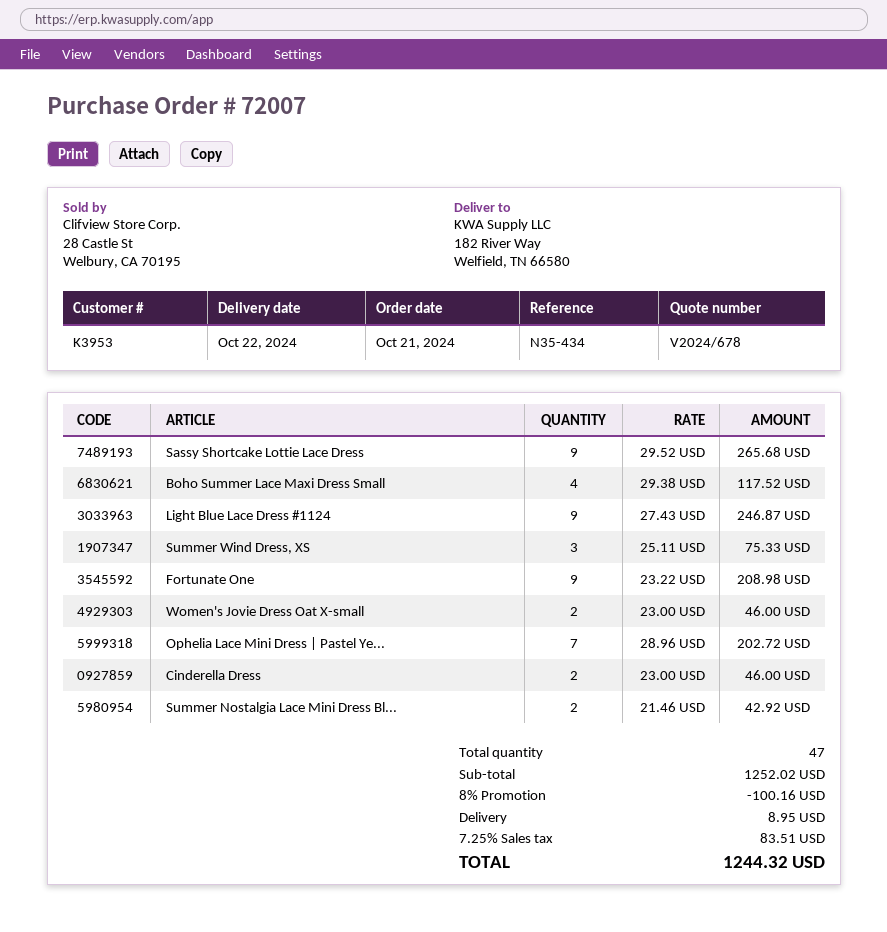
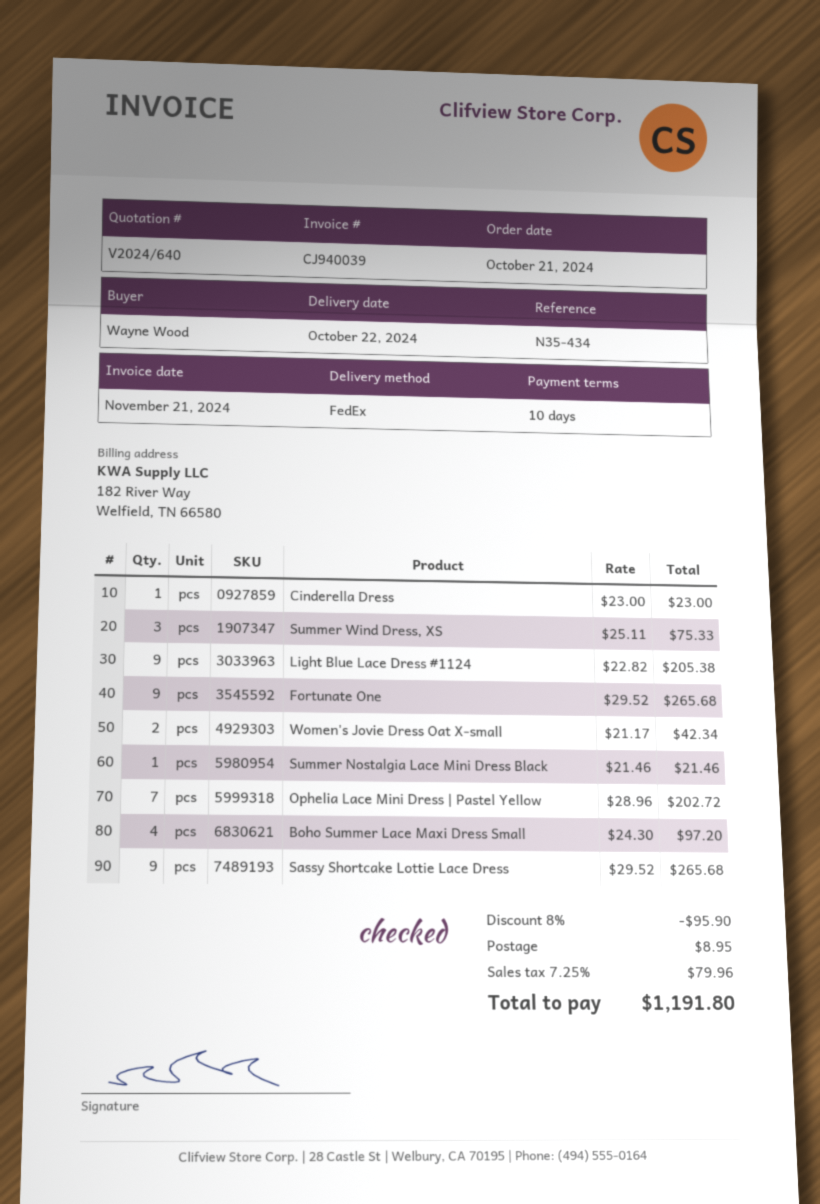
quote number: V2024/678 -> V2024/640
Boho Summer Lace Maxi Dress Small: 4 x 29.38 = 117.52 -> 4 x 24.30 = 97.20
Light Blue Lace Dress #1124: 9 x 27.43 = 246.87 -> 9 x 22.82 = 205.38
Fortunate One: 9 x 23.22 = 208.98 -> 9 x 29.52 = 265.68
Women's Jovie Dress Oat X-small: 2 x 23.00 = 46.00 -> 2 x 21.17 = 42.34
Cinderella Dress: 2 x 23.00 = 46.00 -> 1 x 23.00 = 23.00
Summer Nostalgia Lace Mini Dress Bl...: 2 x 21.46 = 42.92 -> 1 x 21.46 = 21.46
discount: 8% = 100.16 -> 8% = 95.90
tax: 7.25% = 83.51 -> 7.25% = 79.96
total: 1244.32 -> 1191.80

